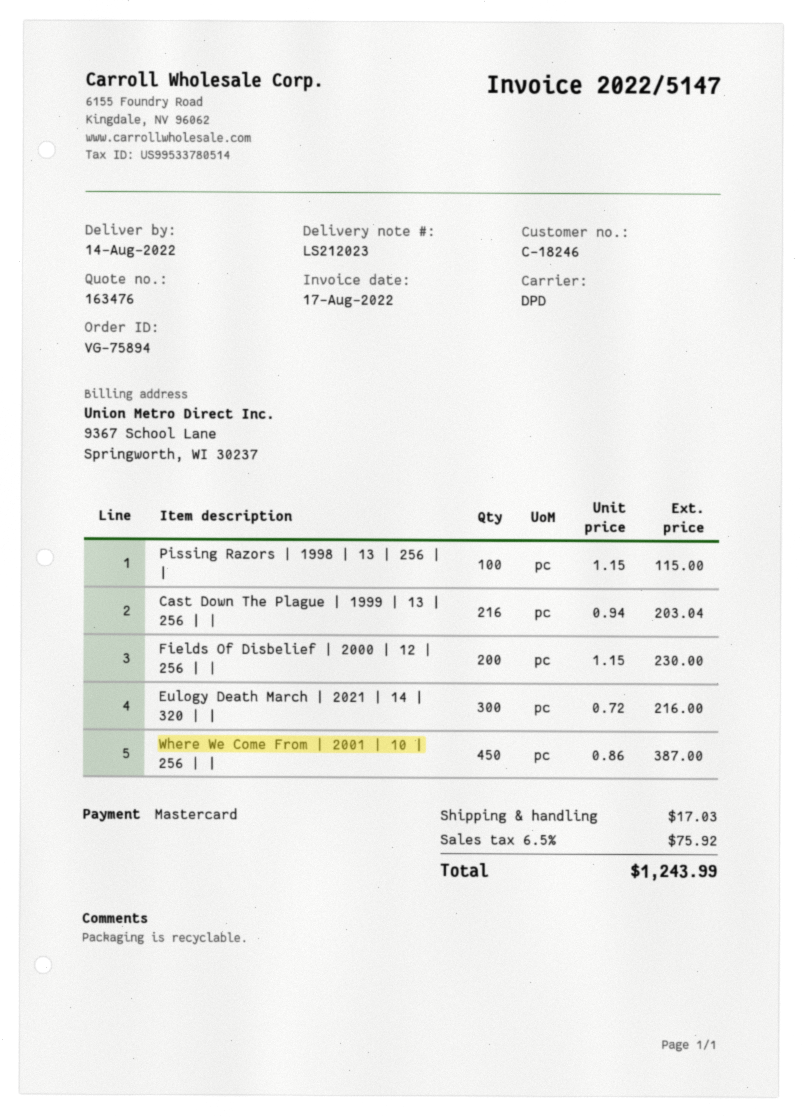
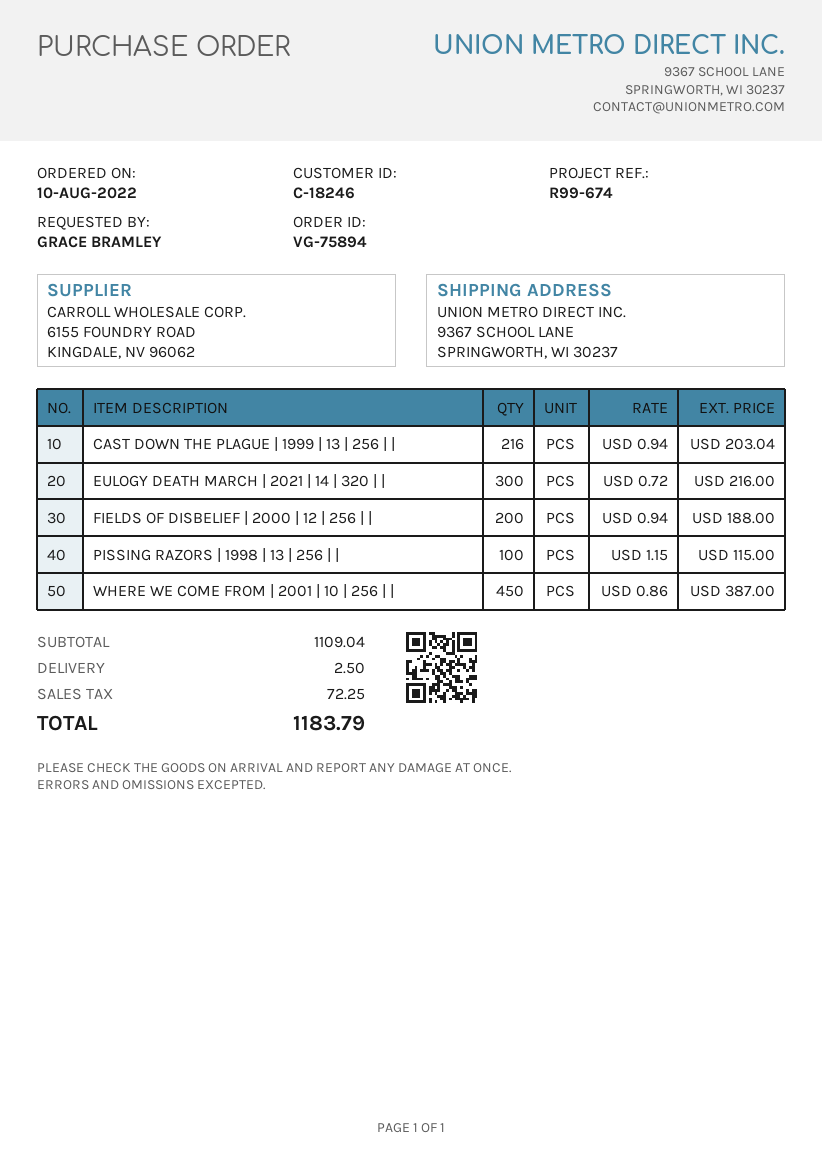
Fields Of Disbelief | 2000 | 12 | 256 | |: 200 x 1.15 = 230.00 -> 200 x 0.94 = 188.00
shipping: 17.03 -> 2.50
tax: 75.92 -> 72.25
total: 1243.99 -> 1183.79

